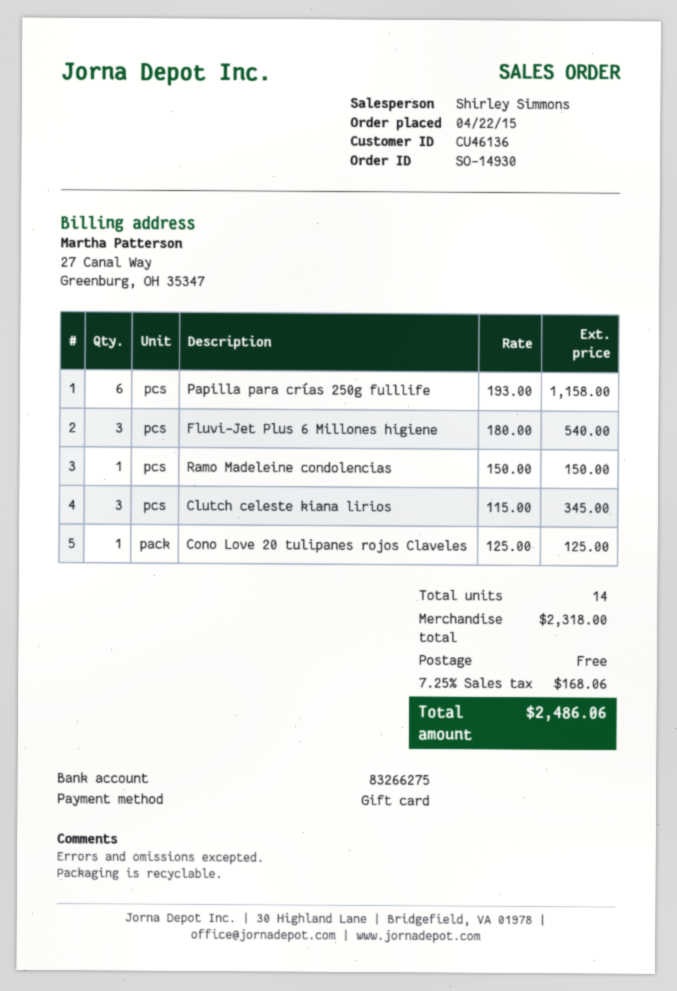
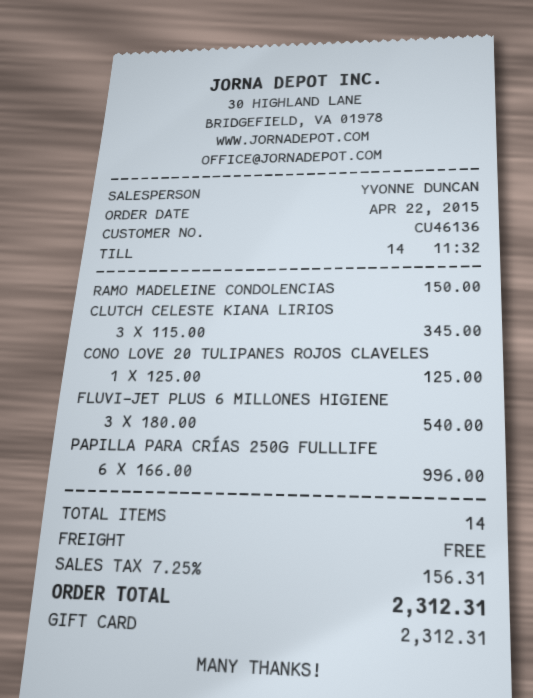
sales rep: Shirley Simmons -> YVONNE DUNCAN
Papilla para crías 250g fulllife: 6 x 193.00 = 1158.00 -> 6 x 166.00 = 996.00
tax: 7.25% = 168.06 -> 7.25% = 156.31
total: 2486.06 -> 2312.31

